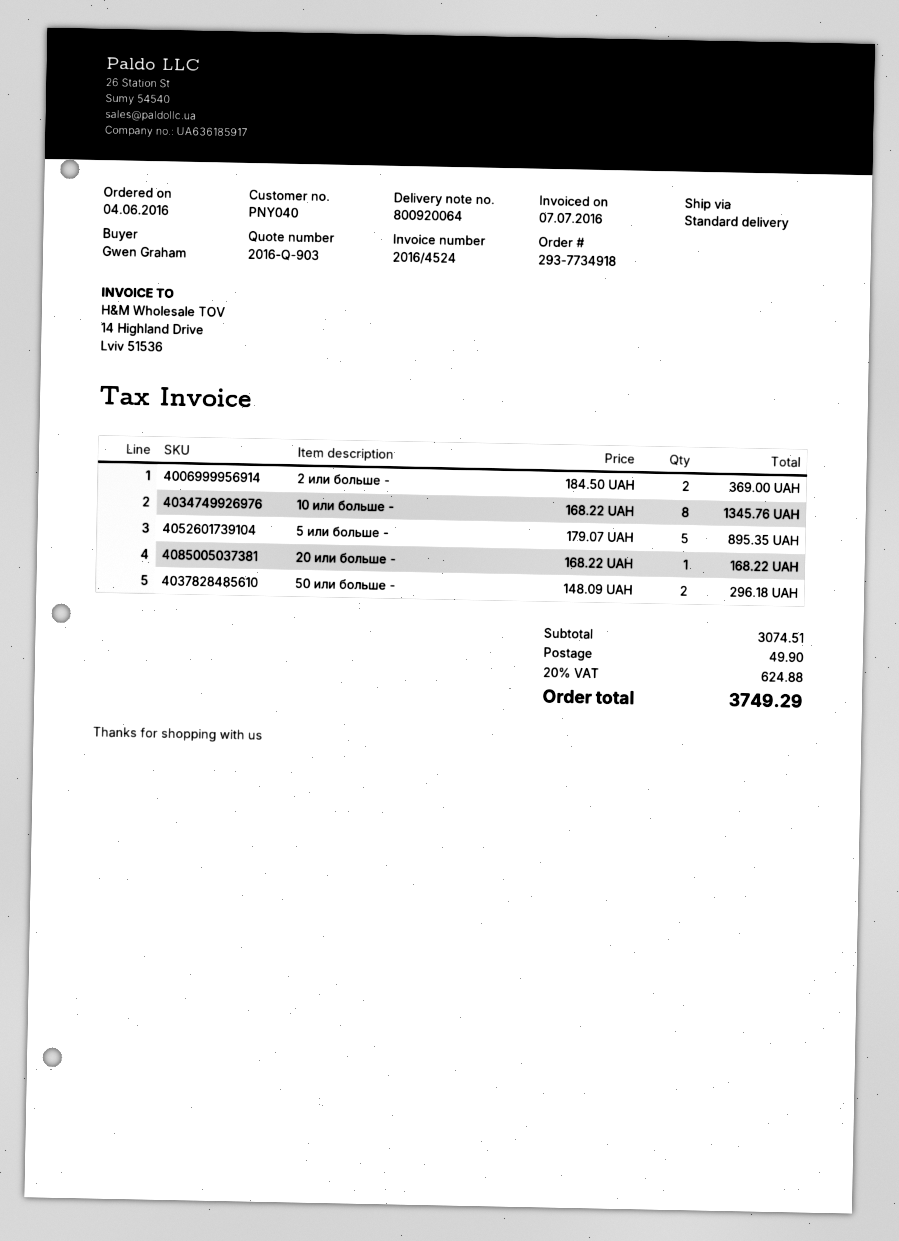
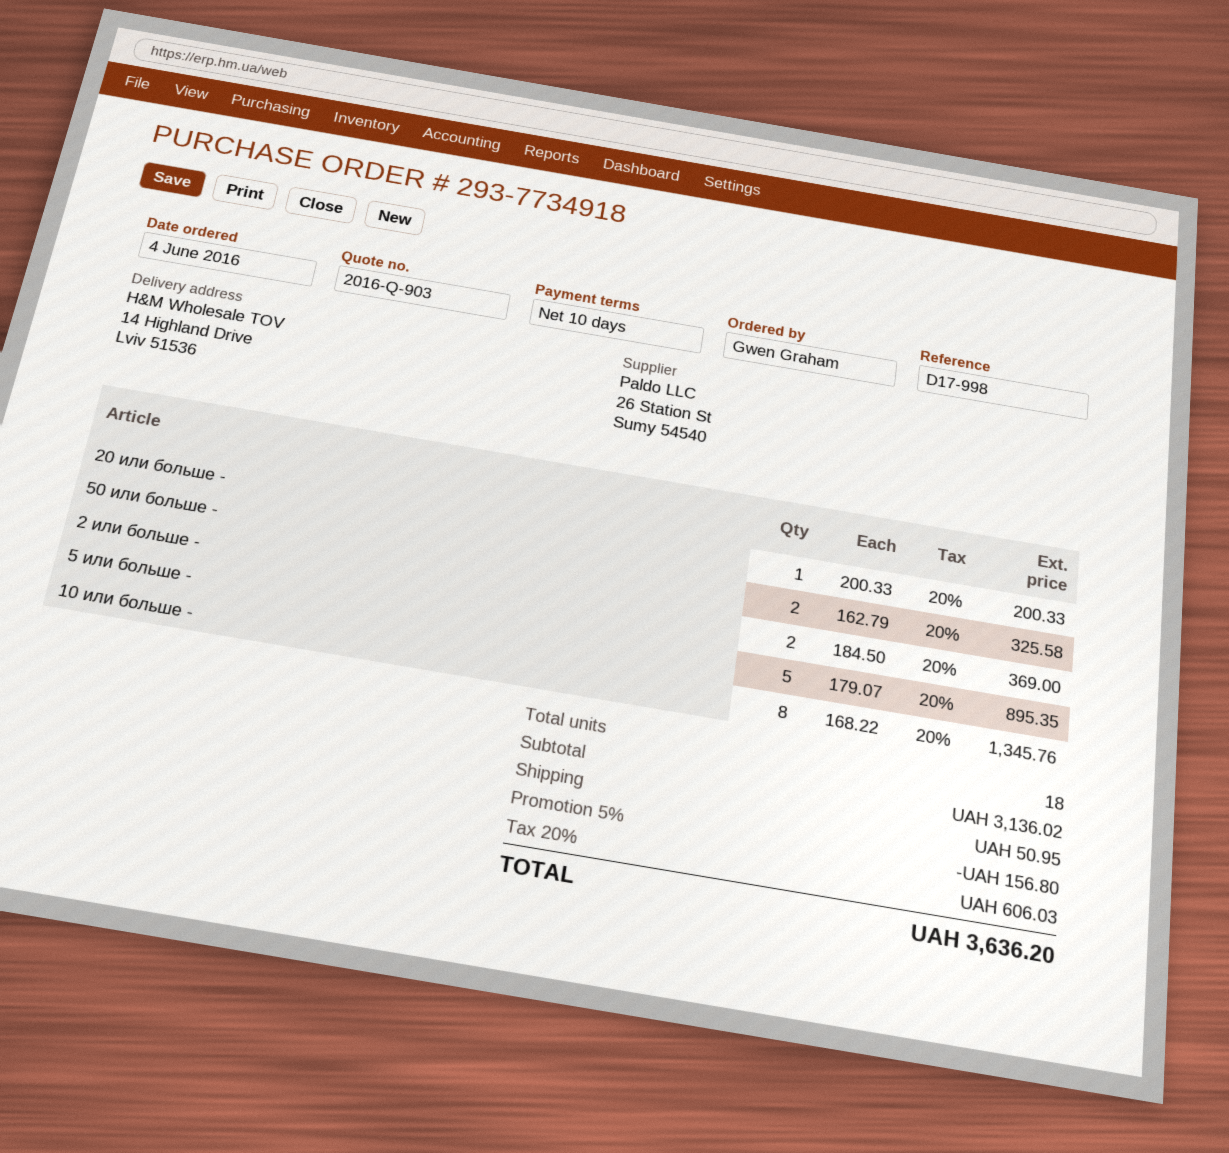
20 или больше -: 1 x 168.22 = 168.22 -> 1 x 200.33 = 200.33
50 или больше -: 2 x 148.09 = 296.18 -> 2 x 162.79 = 325.58
subtotal: 3074.51 -> 3136.02
discount: none -> 5% = 156.80
shipping: 49.90 -> 50.95
tax: 20% = 624.88 -> 20% = 606.03
total: 3749.29 -> 3636.20

